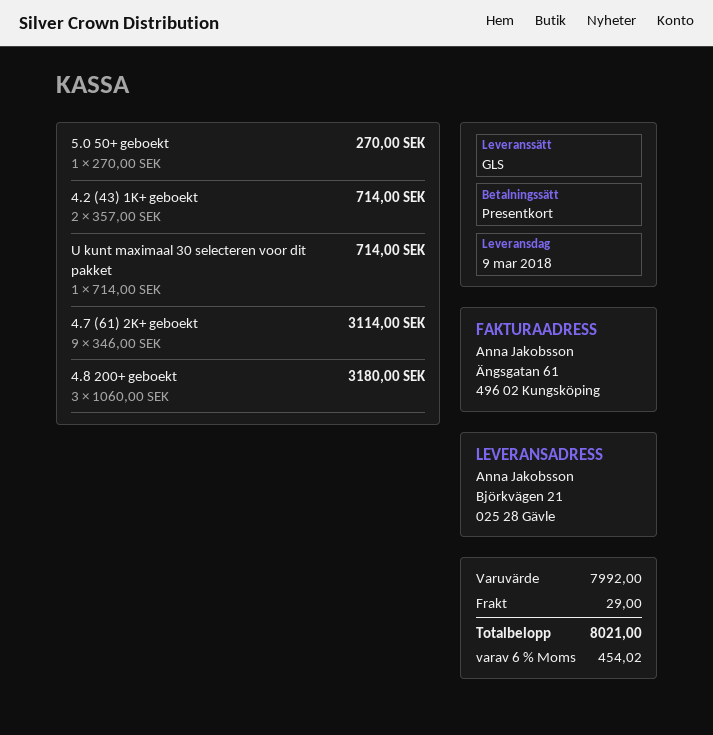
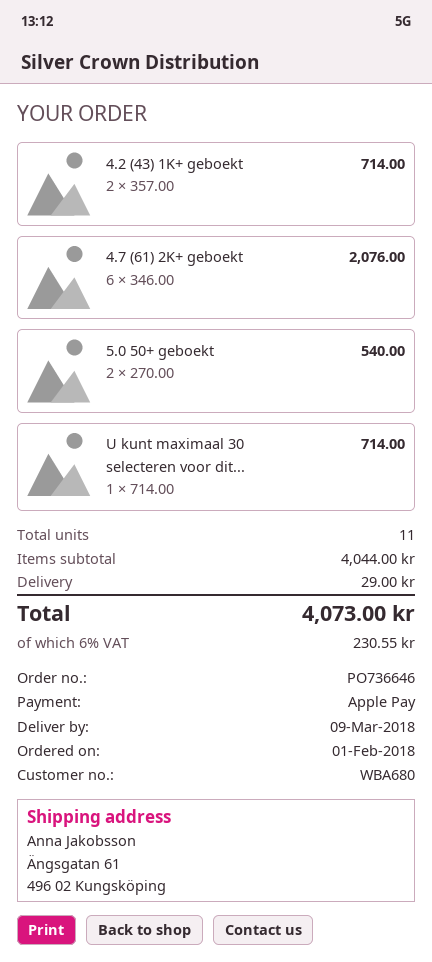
payment method: gift card -> Apple Pay
ship to: Björkvägen 21, 025 28 Gävle -> Ängsgatan 61, 496 02 Kungsköping
5.0 50+ geboekt: 1 x 270.00 = 270.00 -> 2 x 270.00 = 540.00
4.7 (61) 2K+ geboekt: 9 x 346.00 = 3114.00 -> 6 x 346.00 = 2076.00
4.8 200+ geboekt: 3 x 1060.00 = 3180.00 -> none
subtotal: 7992.00 -> 4044.00
tax: 6% = 454.02 -> 6% = 230.55
total: 8021.00 -> 4073.00

